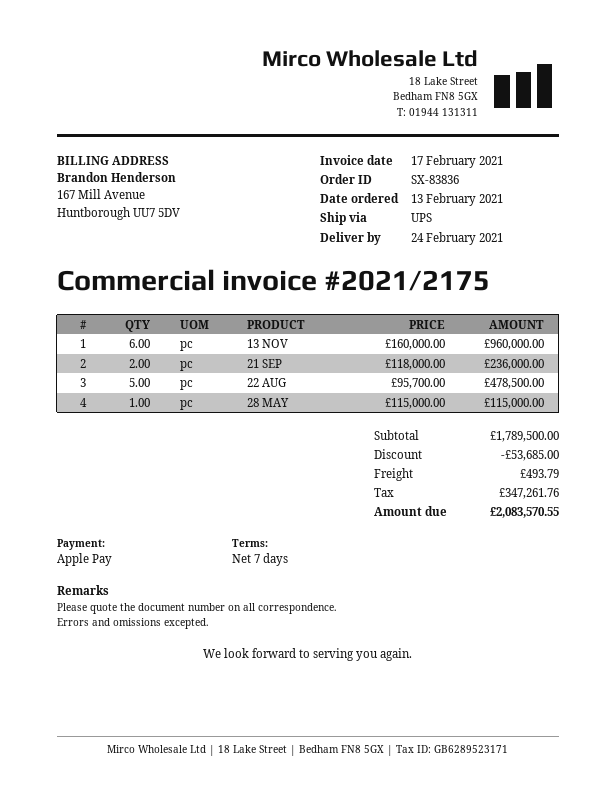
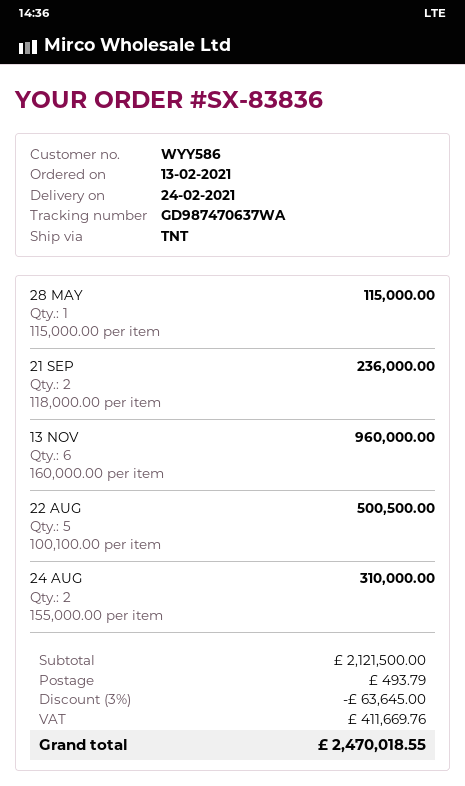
shipping method: UPS -> TNT
22 AUG: 5 x 95700.00 = 478500.00 -> 5 x 100100.00 = 500500.00
24 AUG: none -> 2 x 155000.00 = 310000.00
subtotal: 1789500.00 -> 2121500.00
discount: 53685.00 -> 63645.00
tax: 347261.76 -> 411669.76
total: 2083570.55 -> 2470018.55

